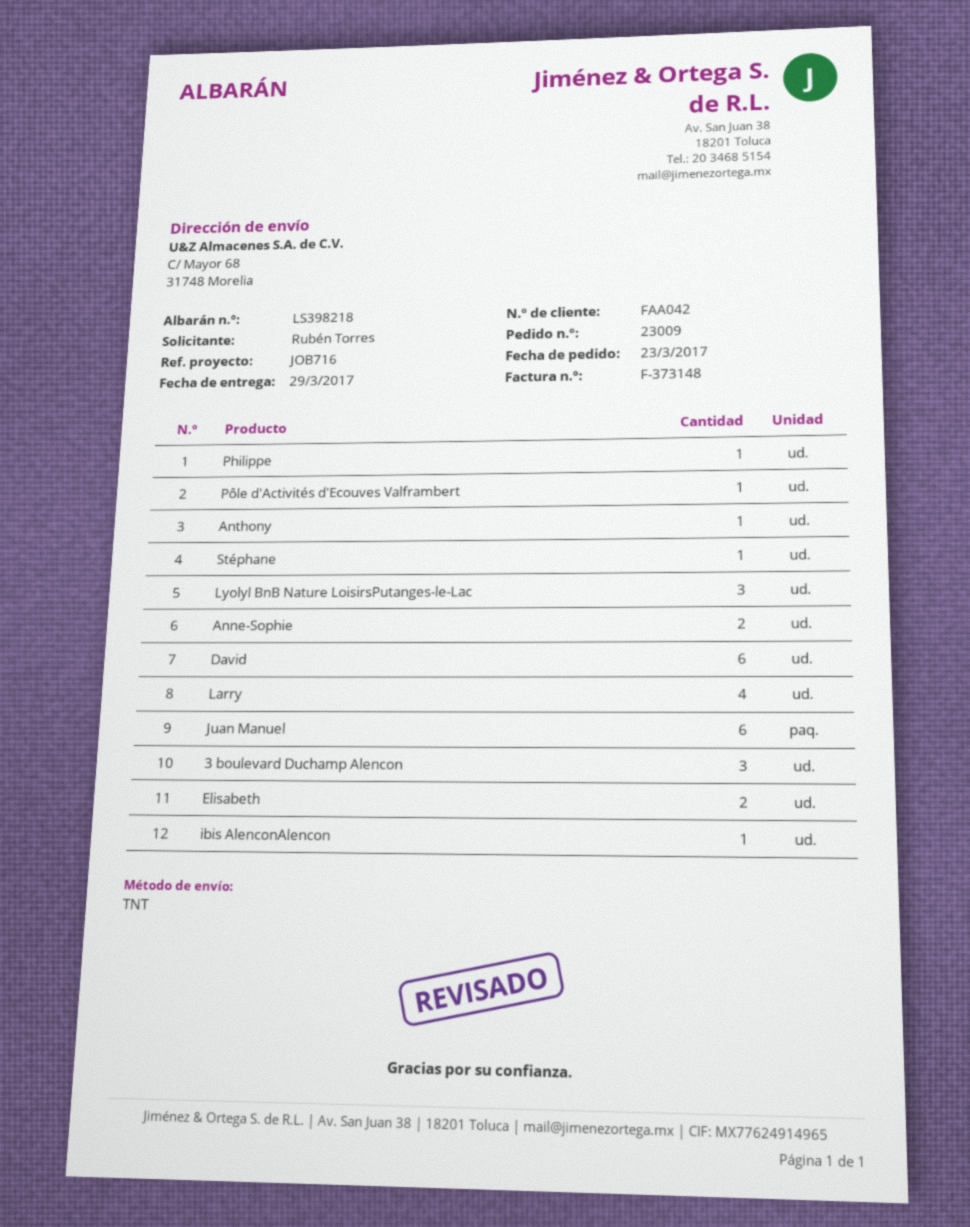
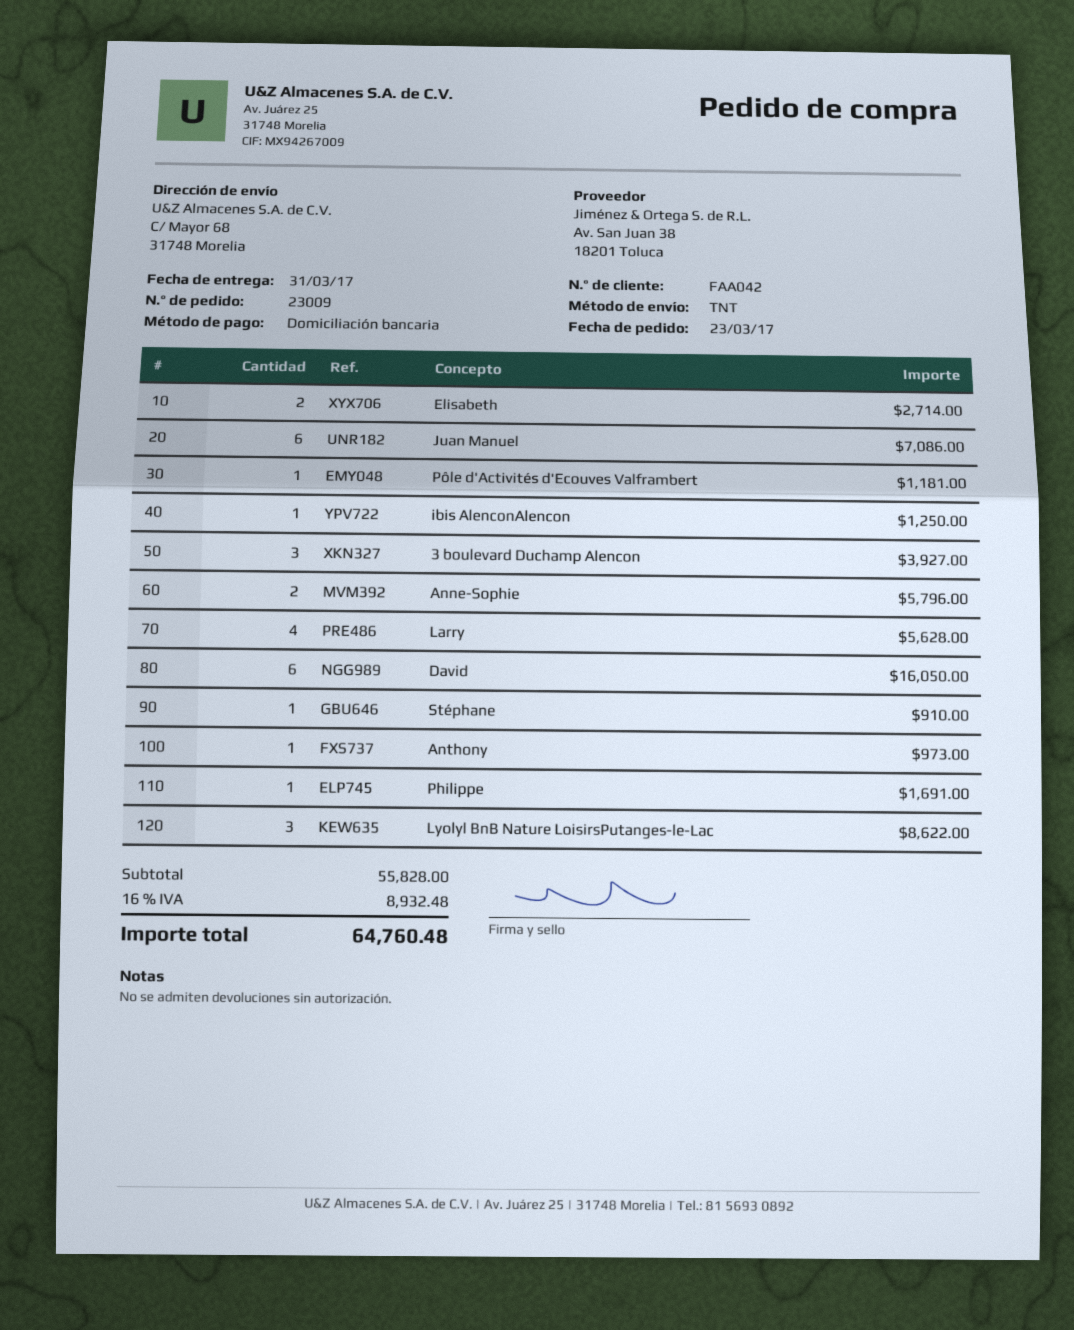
delivery date: 2017-03-29 -> 2017-03-31

